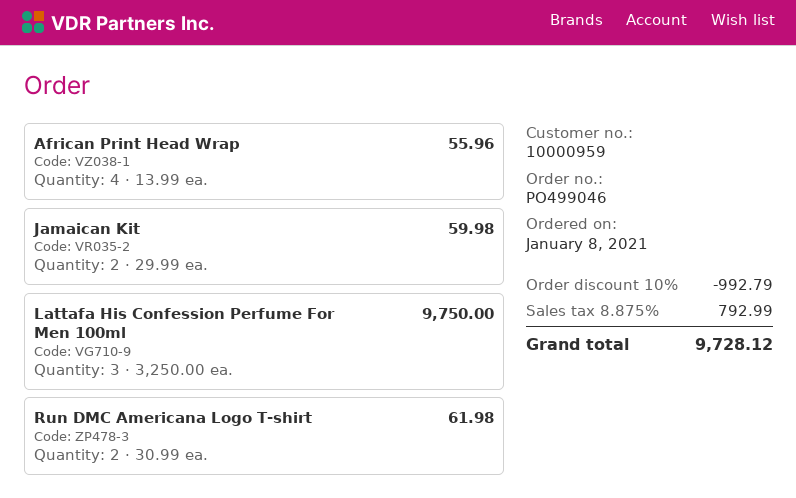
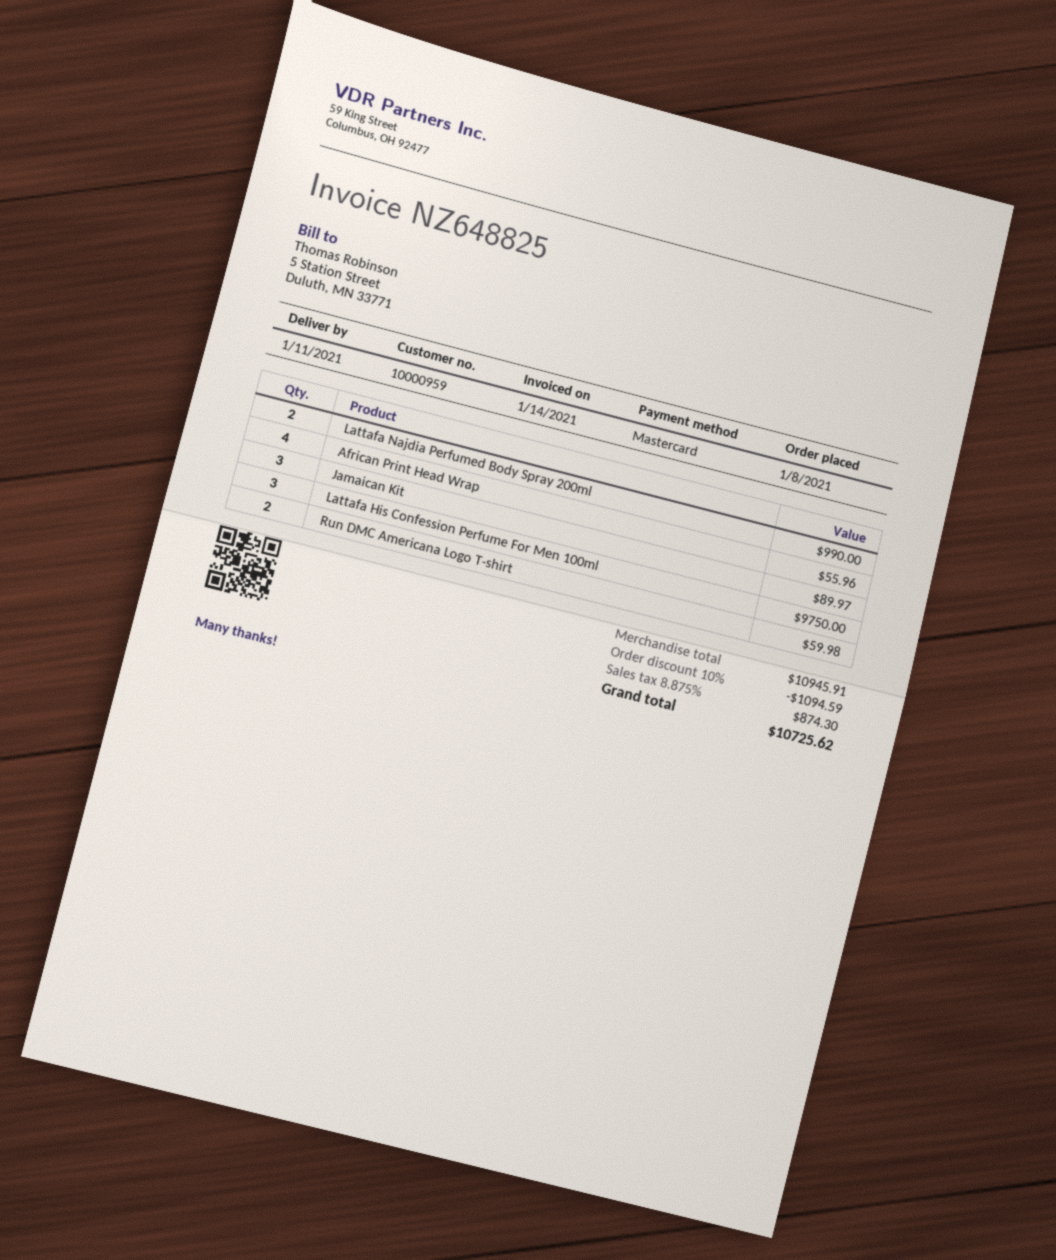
Jamaican Kit: 2 for 59.98 -> 3 for 89.97
Run DMC Americana Logo T-shirt: 2 for 61.98 -> 2 for 59.98
Lattafa Najdia Perfumed Body Spray 200ml: none -> 2 for 990.00
discount: 10% = 992.79 -> 10% = 1094.59
tax: 8.875% = 792.99 -> 8.875% = 874.30
total: 9728.12 -> 10725.62

